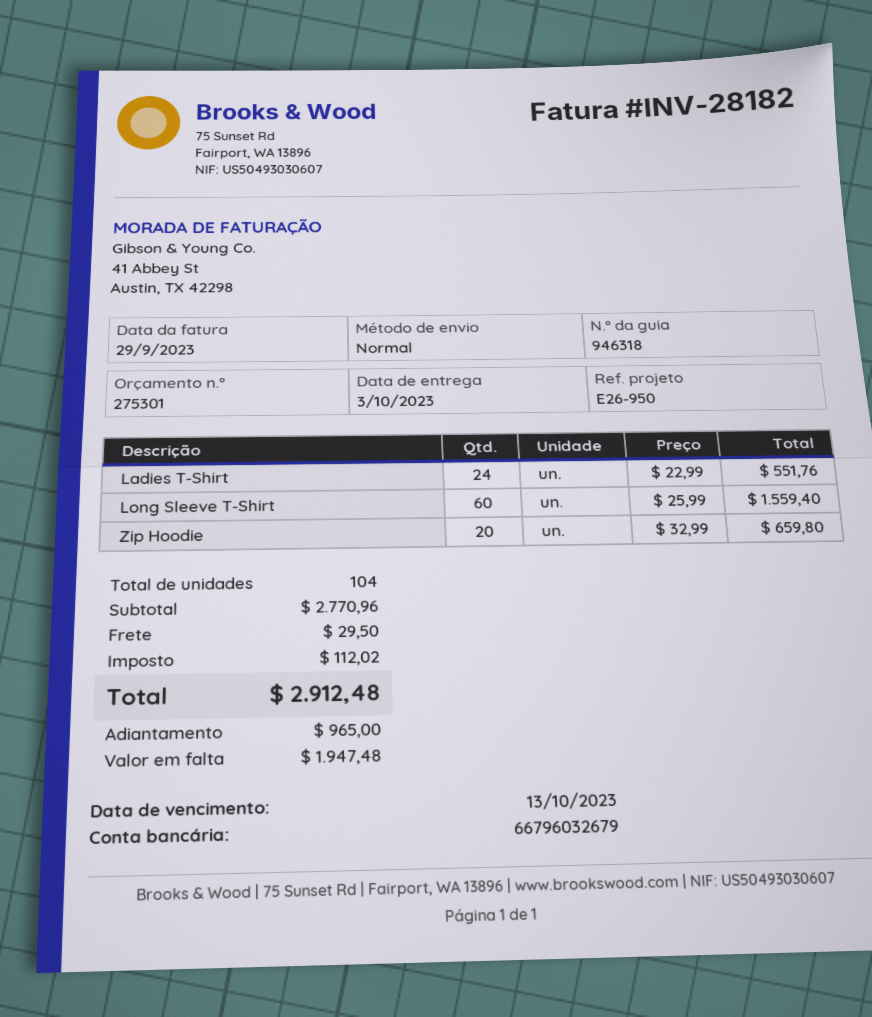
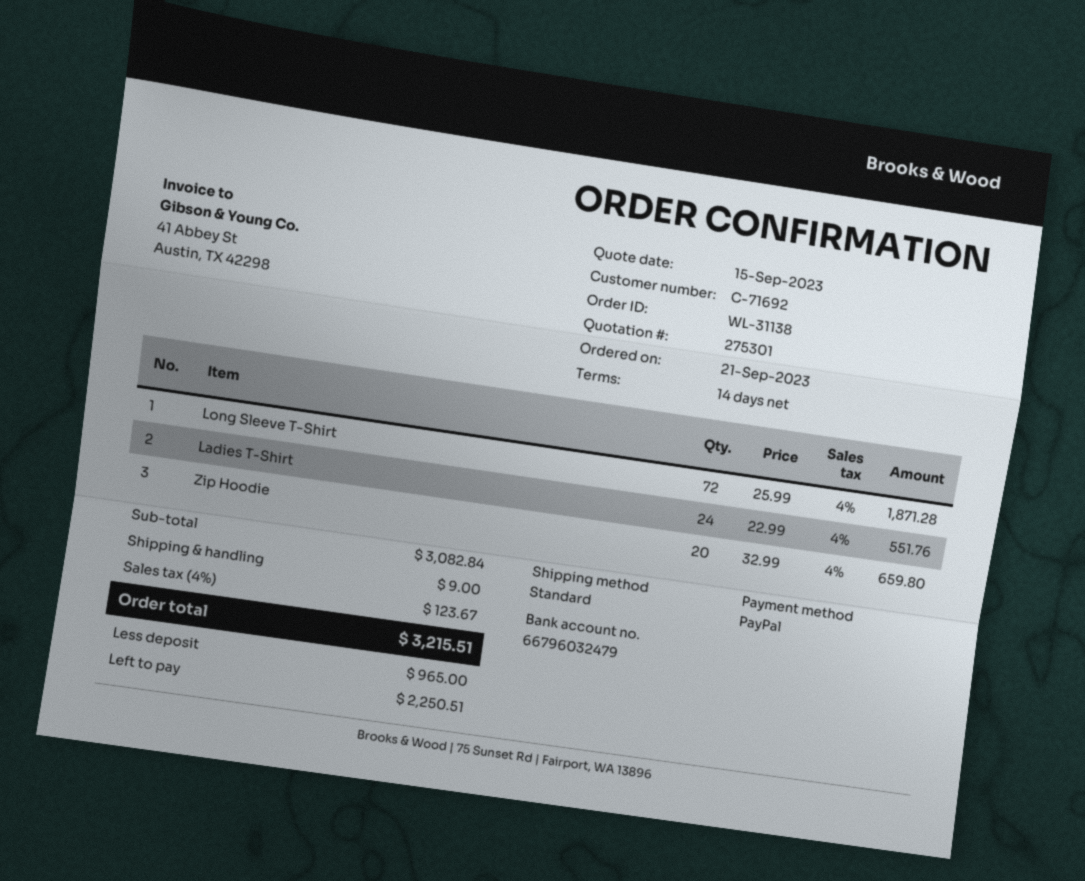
bank account: 66796032679 -> 66796032479
Long Sleeve T-Shirt: 60 x 25.99 = 1559.40 -> 72 x 25.99 = 1871.28
subtotal: 2770.96 -> 3082.84
shipping: 29.50 -> 9.00
tax: 112.02 -> 123.67
total: 2912.48 -> 3215.51
balance: 1947.48 -> 2250.51

